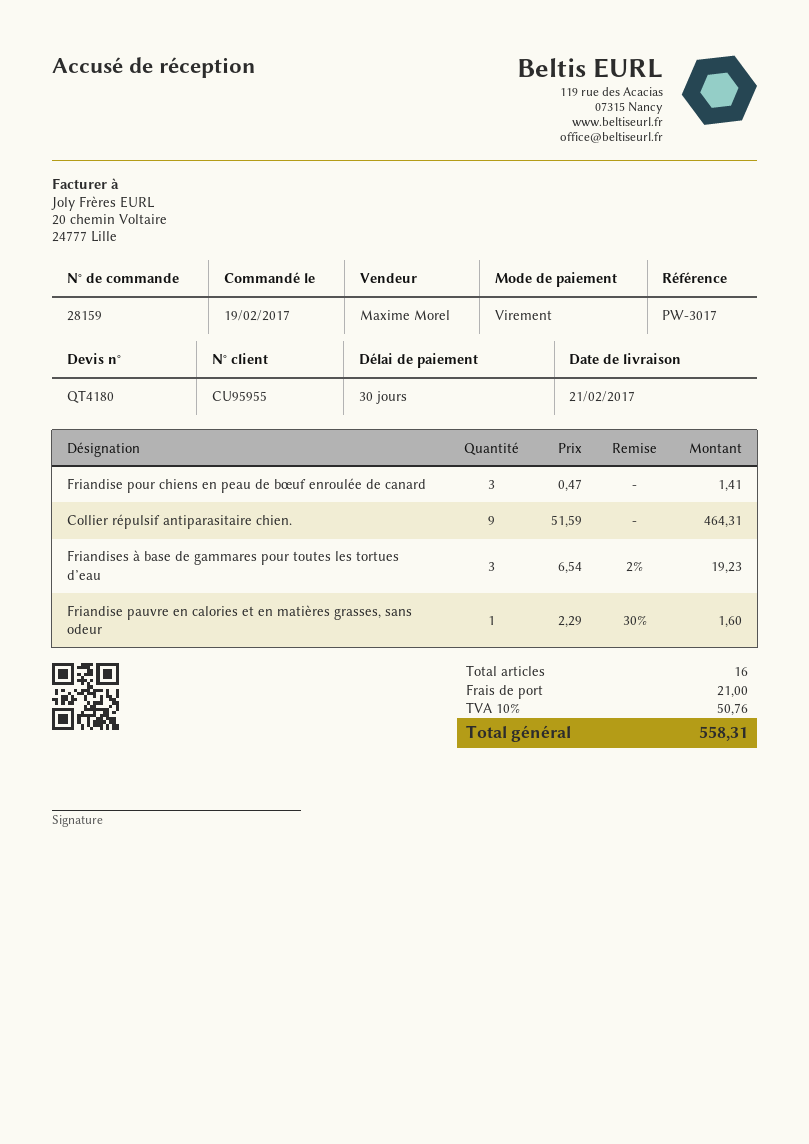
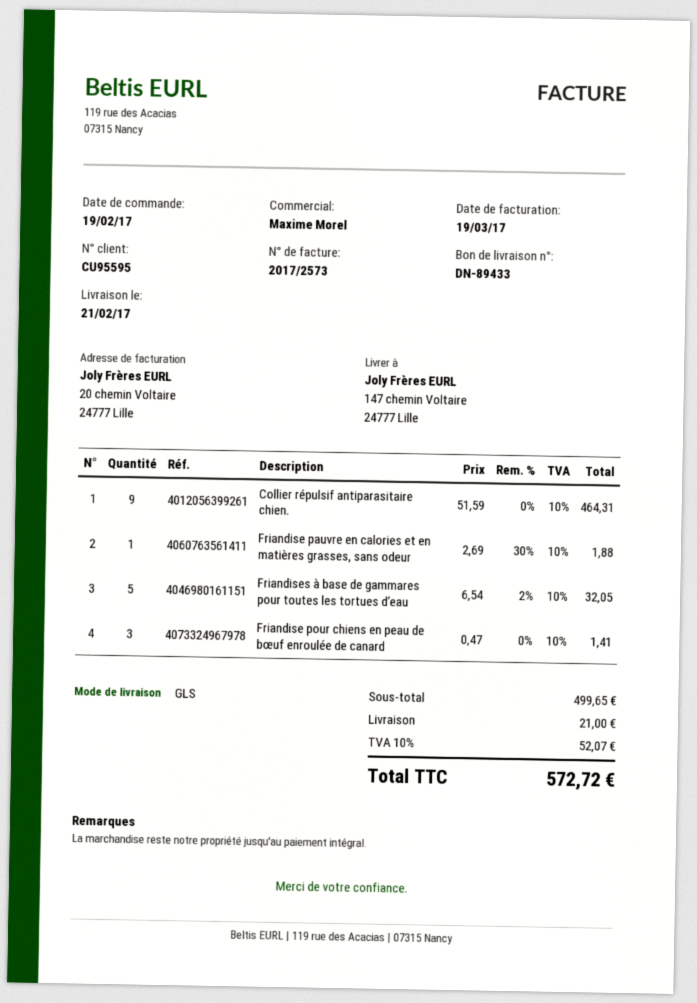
customer number: CU95955 -> CU95595
Friandises à base de gammares pour toutes les tortues d’eau: 3 x 6.54 - 2% = 19.23 -> 5 x 6.54 - 2% = 32.05
Friandise pauvre en calories et en matières grasses, sans odeur: 1 x 2.29 - 30% = 1.60 -> 1 x 2.69 - 30% = 1.88
tax: 10% = 50.76 -> 10% = 52.07
total: 558.31 -> 572.72

